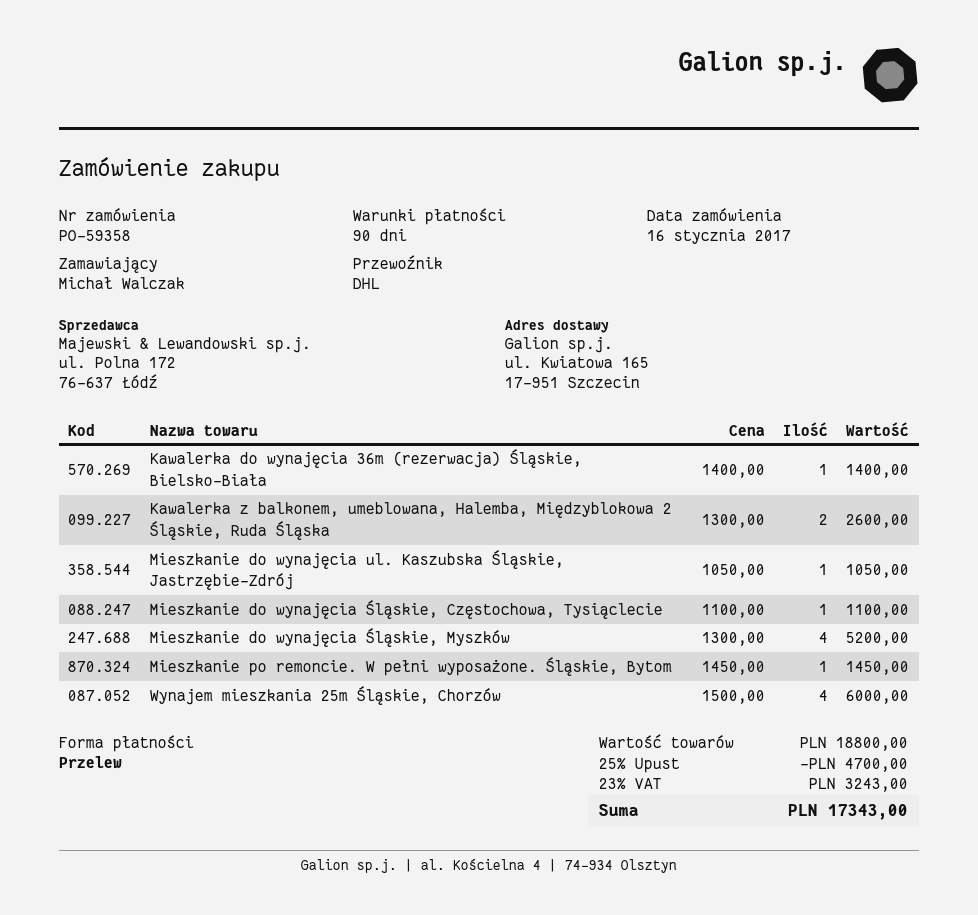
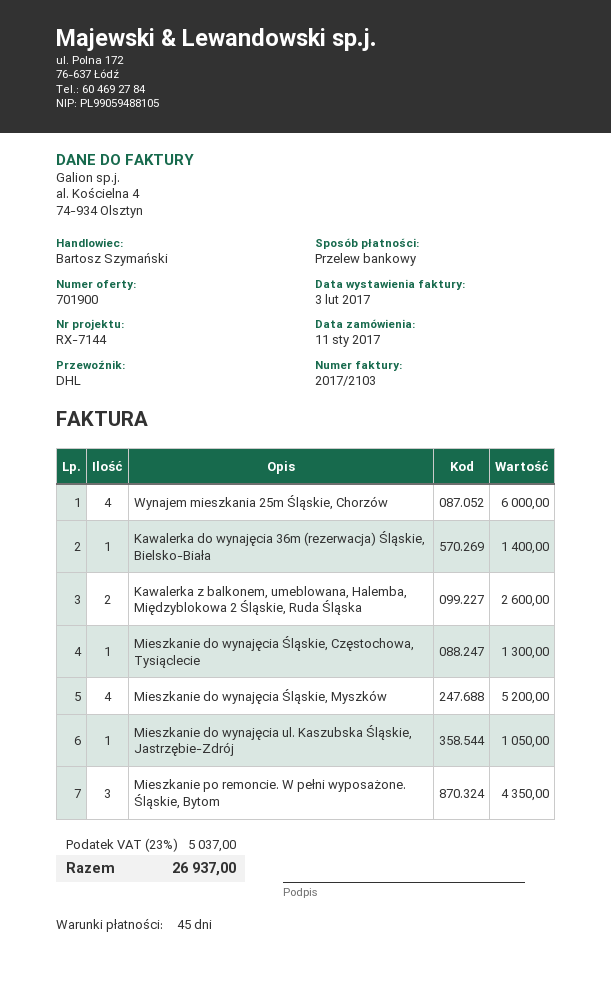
order date: 2017-01-16 -> 2017-01-11
payment terms: 90 days -> 45 days
Mieszkanie do wynajęcia Śląskie, Częstochowa, Tysiąclecie: 1 for 1100.00 -> 1 for 1300.00
Mieszkanie po remoncie. W pełni wyposażone. Śląskie, Bytom: 1 for 1450.00 -> 3 for 4350.00
discount: 25% = 4700.00 -> none
tax: 23% = 3243.00 -> 23% = 5037.00
total: 17343.00 -> 26937.00

